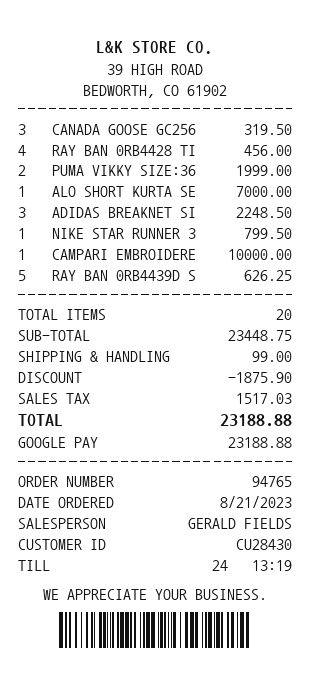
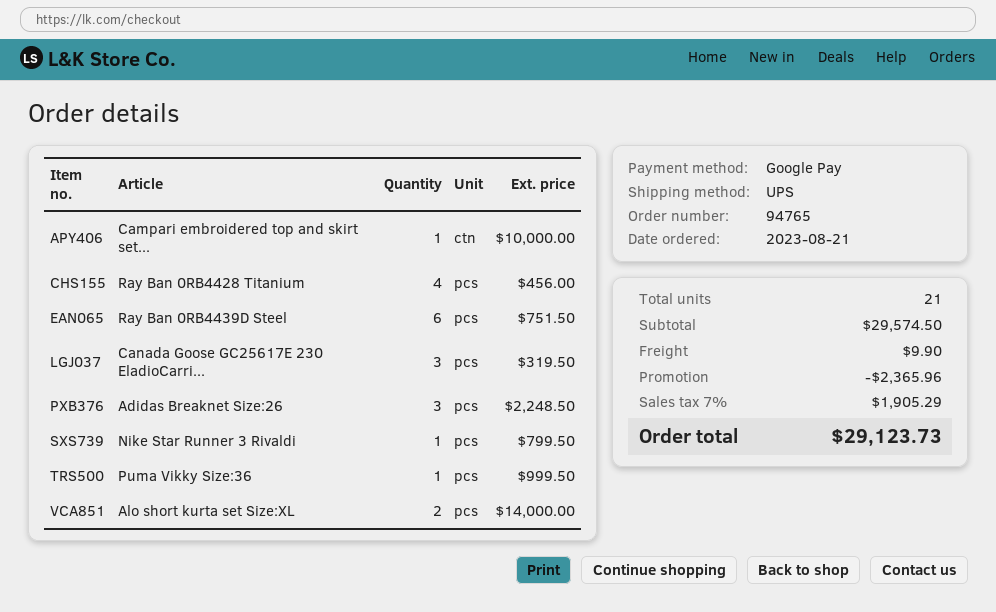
PUMA VIKKY SIZE:36: 2 for 1999.00 -> 1 for 999.50
ALO SHORT KURTA SE: 1 for 7000.00 -> 2 for 14000.00
RAY BAN 0RB4439D S: 5 for 626.25 -> 6 for 751.50
total quantity: 20 -> 21
subtotal: 23448.75 -> 29574.50
discount: 1875.90 -> 2365.96
shipping: 99.00 -> 9.90
tax: 1517.03 -> 1905.29
total: 23188.88 -> 29123.73

